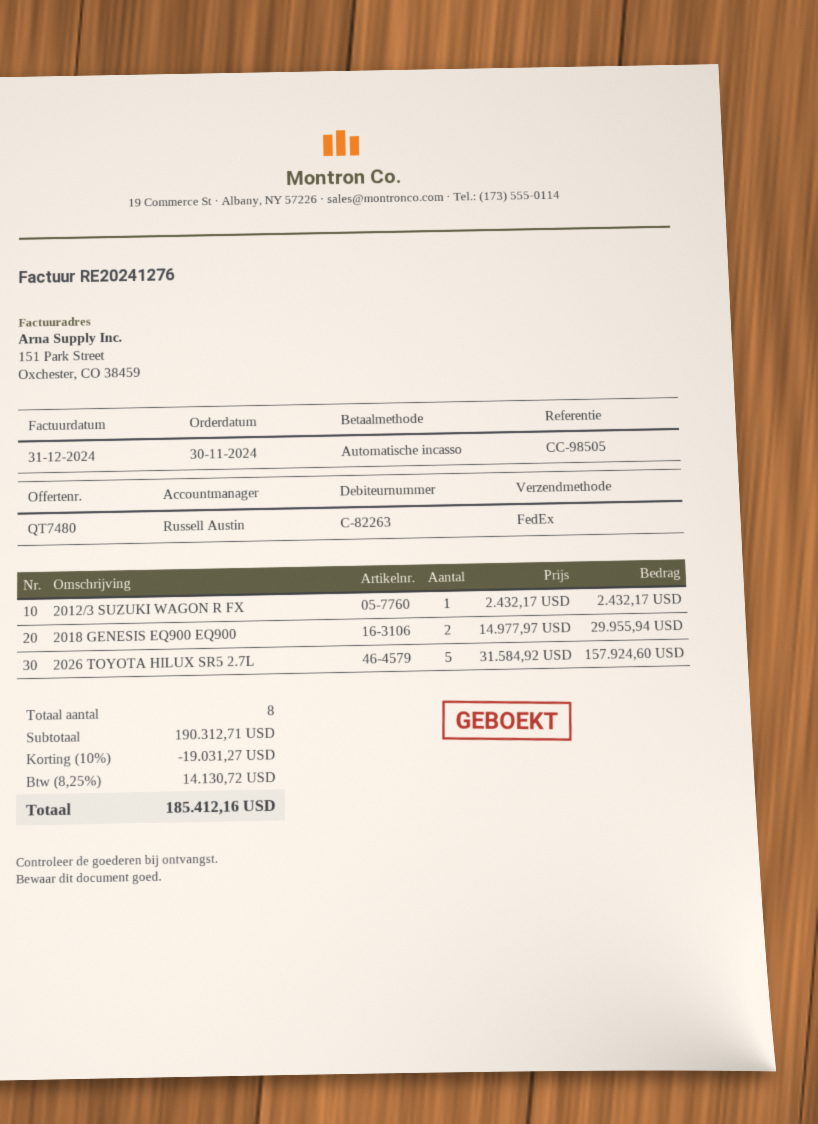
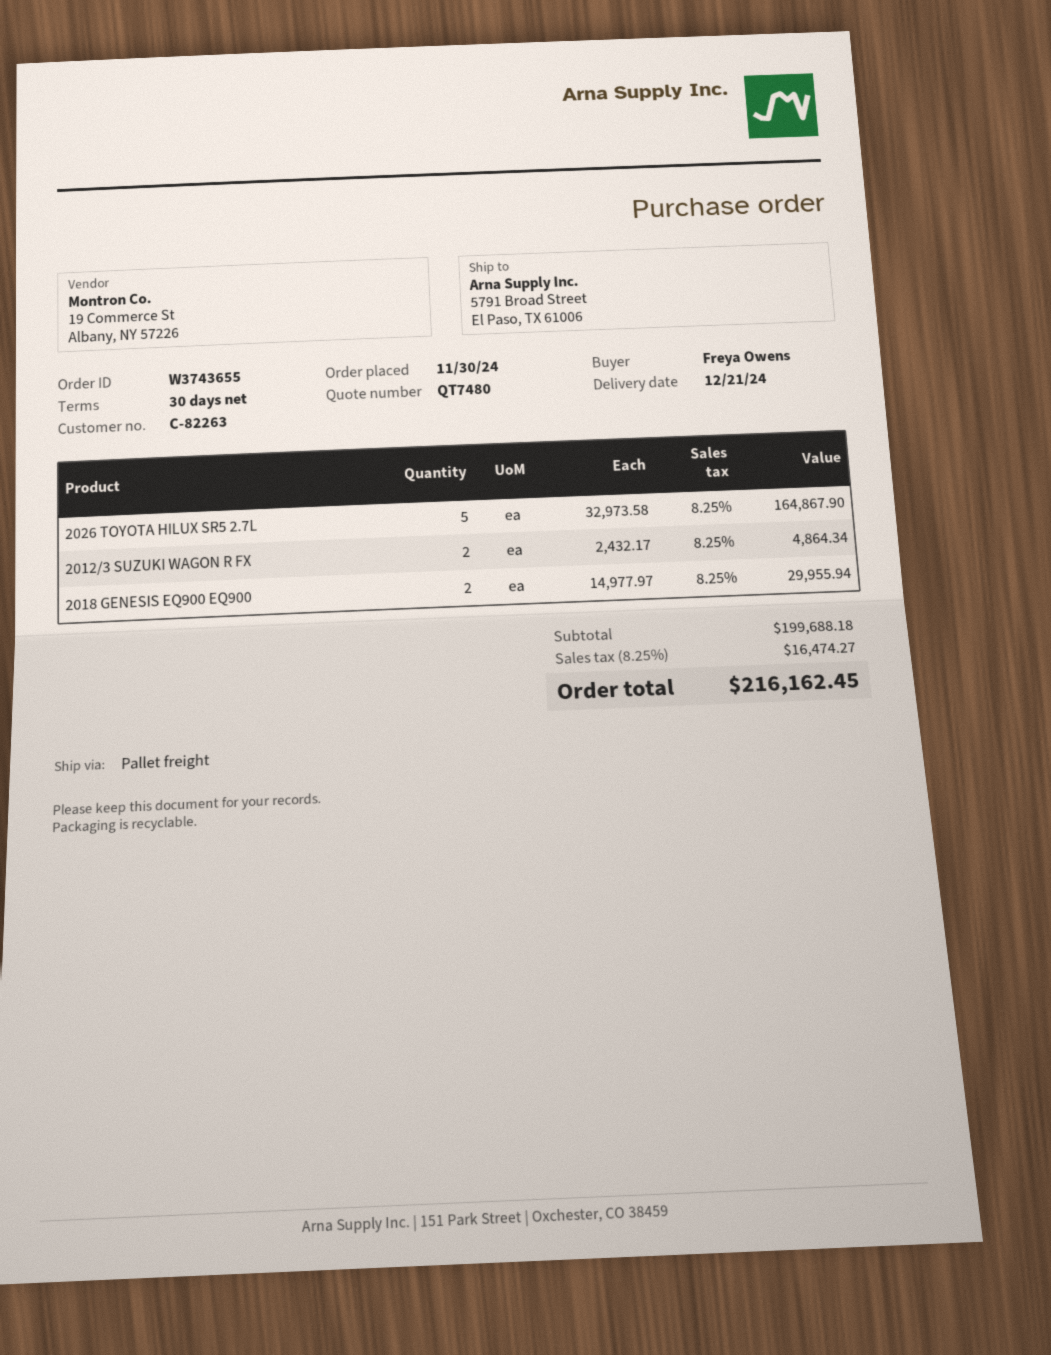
shipping method: FedEx -> pallet freight
2012/3 SUZUKI WAGON R FX: 1 x 2432.17 = 2432.17 -> 2 x 2432.17 = 4864.34
2026 TOYOTA HILUX SR5 2.7L: 5 x 31584.92 = 157924.60 -> 5 x 32973.58 = 164867.90
subtotal: 190312.71 -> 199688.18
discount: 10% = 19031.27 -> none
tax: 8.25% = 14130.72 -> 8.25% = 16474.27
total: 185412.16 -> 216162.45

